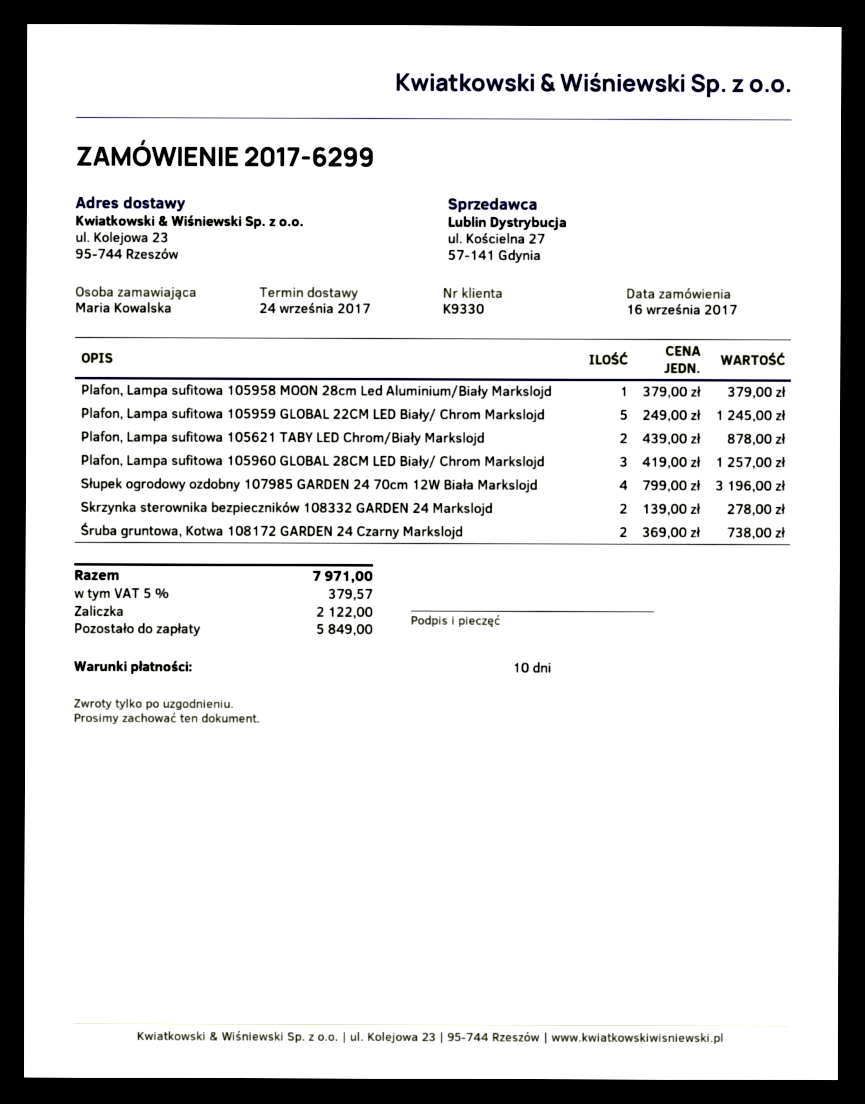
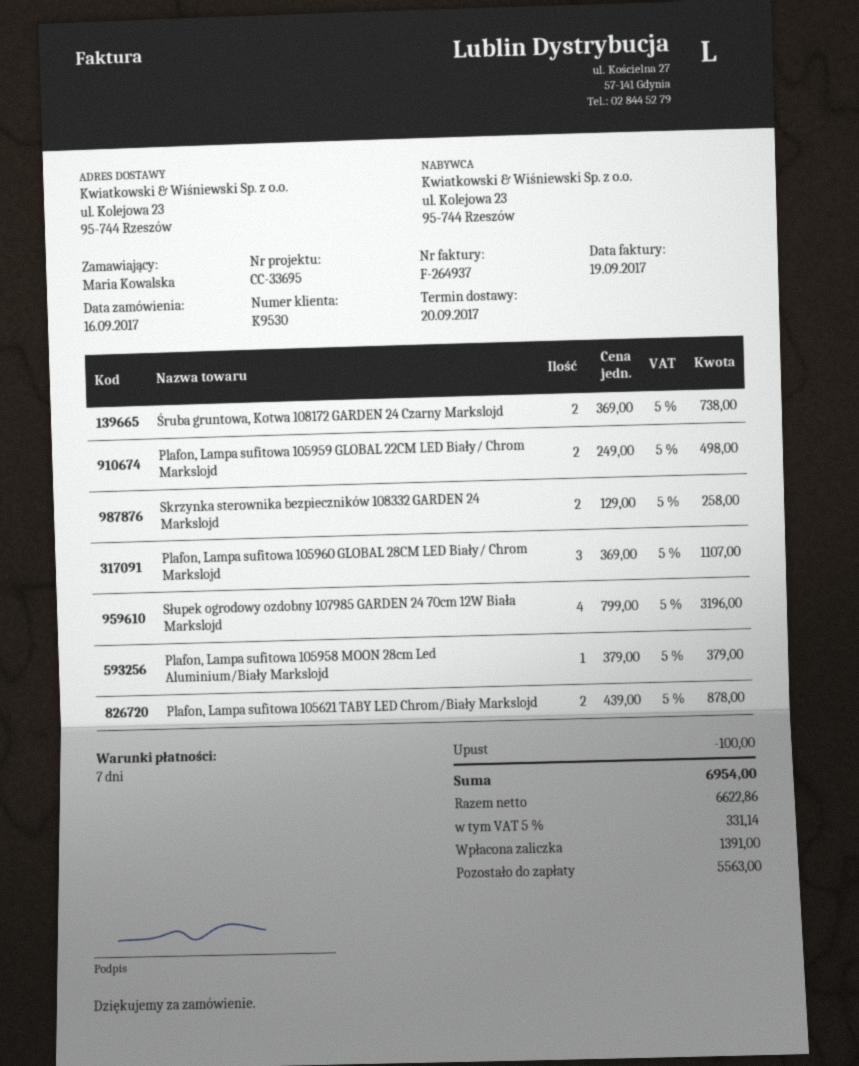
delivery date: 2017-09-24 -> 2017-09-20
payment terms: 10 days -> 7 days
customer number: K9330 -> K9530
Plafon, Lampa sufitowa 105959 GLOBAL 22CM LED Biały/ Chrom Markslojd: 5 x 249.00 = 1245.00 -> 2 x 249.00 = 498.00
Plafon, Lampa sufitowa 105960 GLOBAL 28CM LED Biały/ Chrom Markslojd: 3 x 419.00 = 1257.00 -> 3 x 369.00 = 1107.00
Skrzynka sterownika bezpieczników 108332 GARDEN 24 Markslojd: 2 x 139.00 = 278.00 -> 2 x 129.00 = 258.00
discount: none -> 100.00
tax: 5% = 379.57 -> 5% = 331.14
total: 7971.00 -> 6954.00
deposit: 2122.00 -> 1391.00
balance: 5849.00 -> 5563.00

